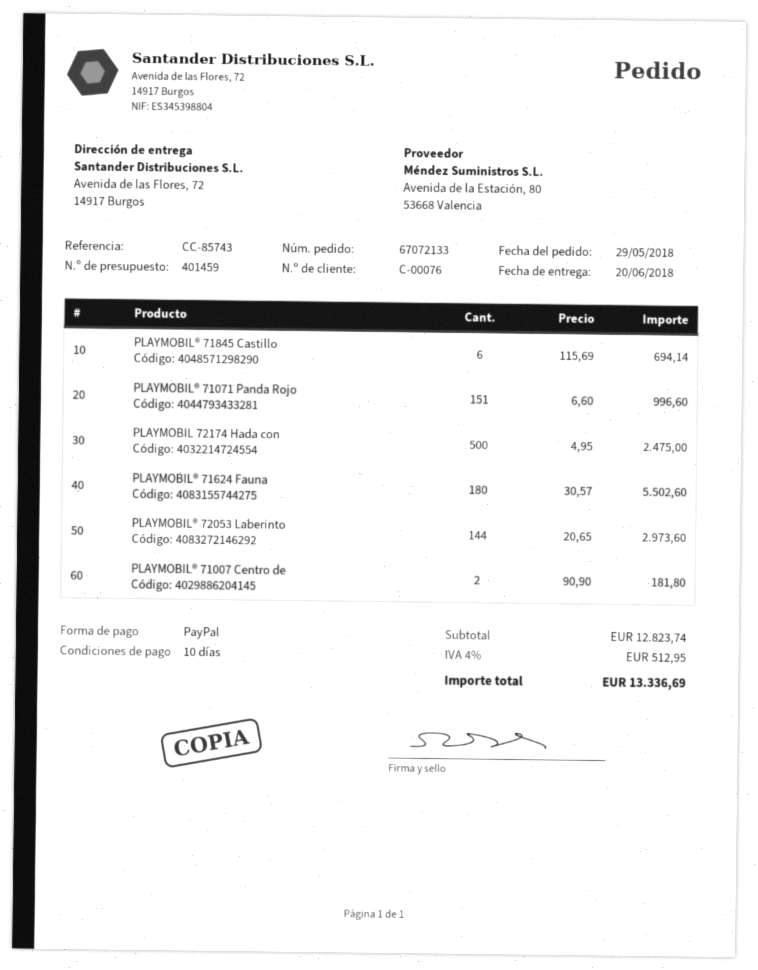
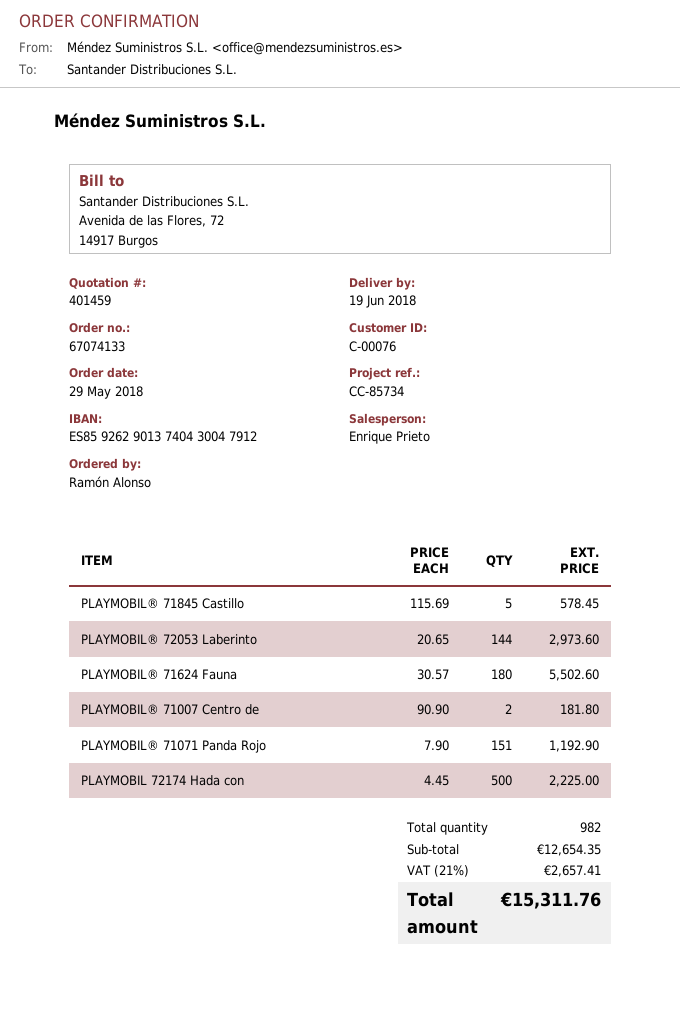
order number: 67072133 -> 67074133
delivery date: 2018-06-20 -> 2018-06-19
reference: CC-85743 -> CC-85734
PLAYMOBIL® 71845 Castillo: 6 x 115.69 = 694.14 -> 5 x 115.69 = 578.45
PLAYMOBIL® 71071 Panda Rojo: 151 x 6.60 = 996.60 -> 151 x 7.90 = 1192.90
PLAYMOBIL 72174 Hada con: 500 x 4.95 = 2475.00 -> 500 x 4.45 = 2225.00
subtotal: 12823.74 -> 12654.35
tax: 4% = 512.95 -> 21% = 2657.41
total: 13336.69 -> 15311.76

